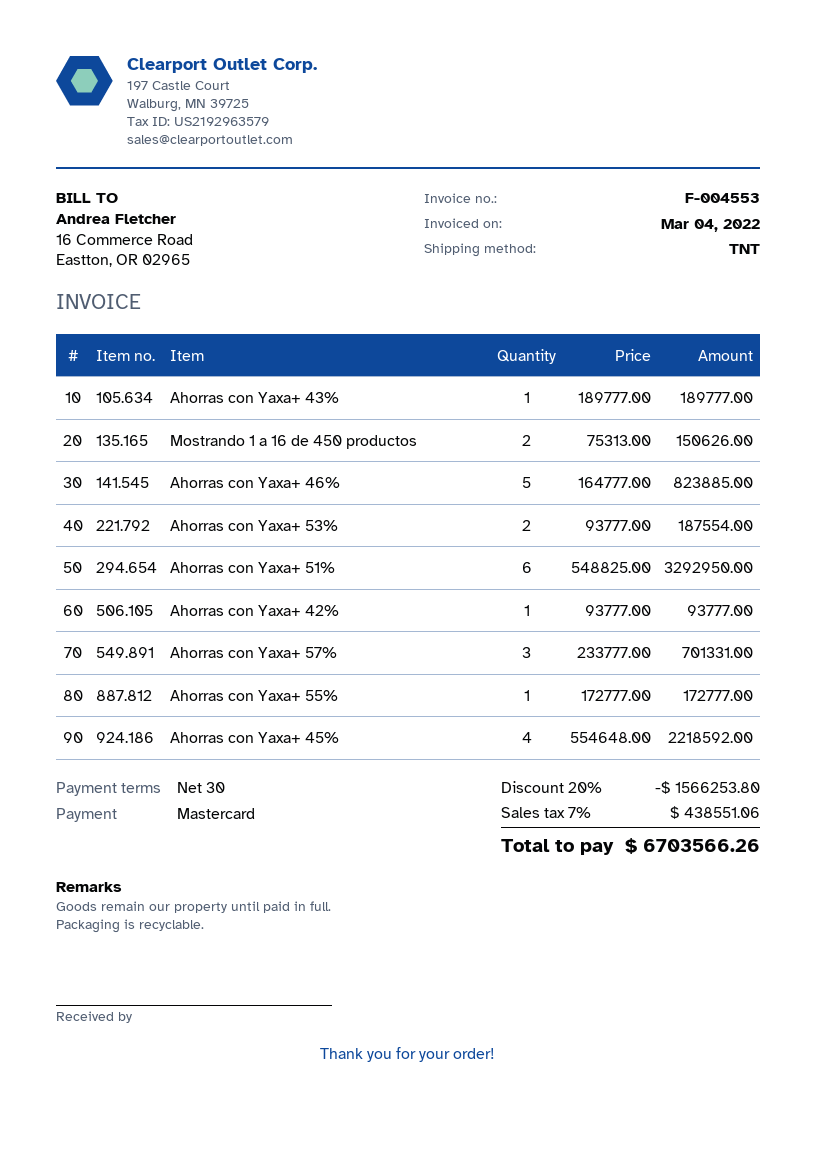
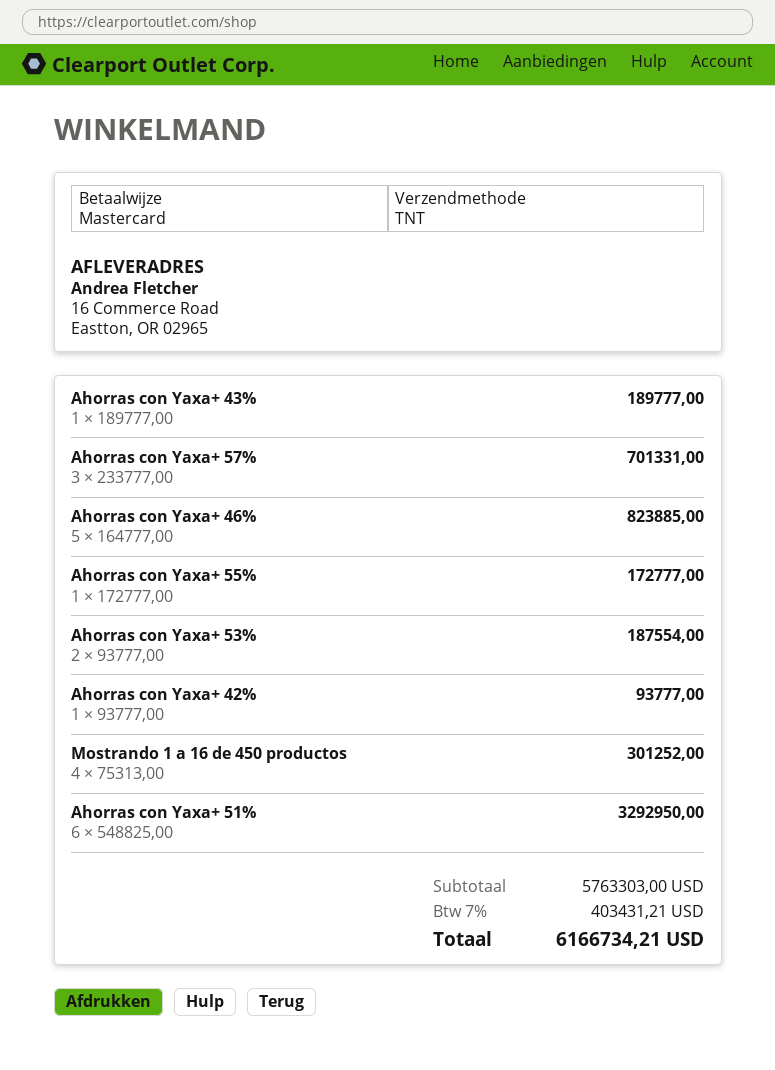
Mostrando 1 a 16 de 450 productos: 2 x 75313.00 = 150626.00 -> 4 x 75313.00 = 301252.00
Ahorras con Yaxa+ 45%: 4 x 554648.00 = 2218592.00 -> none
discount: 20% = 1566253.80 -> none
tax: 7% = 438551.06 -> 7% = 403431.21
total: 6703566.26 -> 6166734.21

